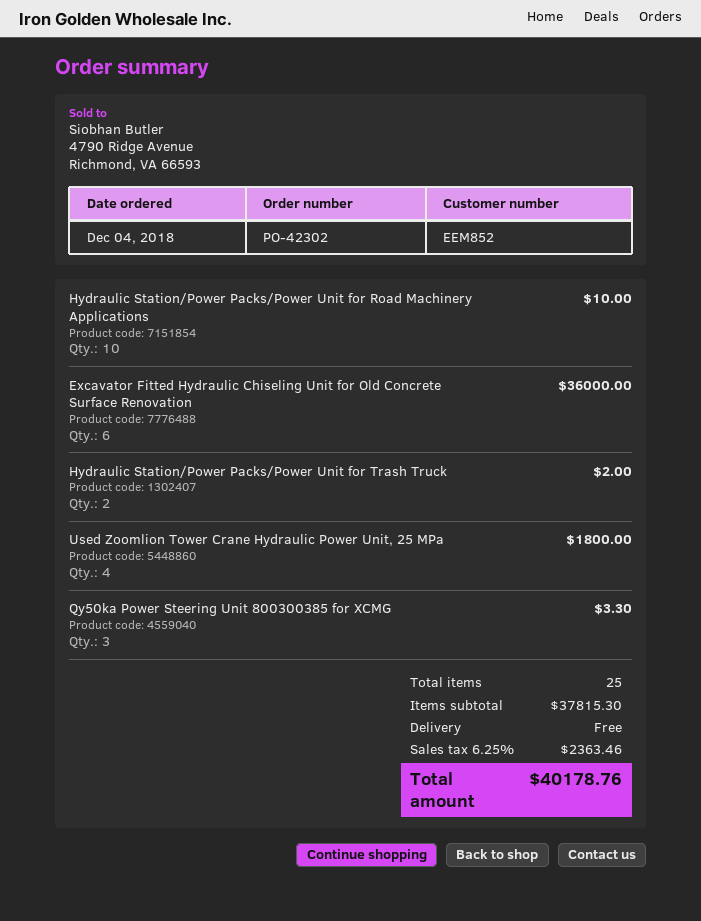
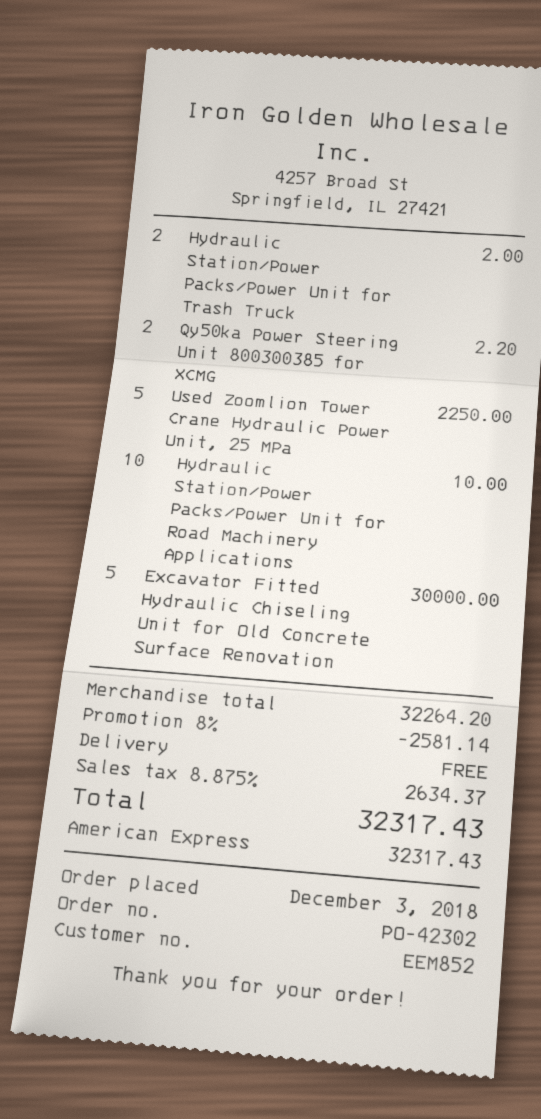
order date: 2018-12-04 -> 2018-12-03
Excavator Fitted Hydraulic Chiseling Unit for Old Concrete Surface Renovation: 6 for 36000.00 -> 5 for 30000.00
Used Zoomlion Tower Crane Hydraulic Power Unit, 25 MPa: 4 for 1800.00 -> 5 for 2250.00
Qy50ka Power Steering Unit 800300385 for XCMG: 3 for 3.30 -> 2 for 2.20
subtotal: 37815.30 -> 32264.20
discount: none -> 8% = 2581.14
tax: 6.25% = 2363.46 -> 8.875% = 2634.37
total: 40178.76 -> 32317.43

